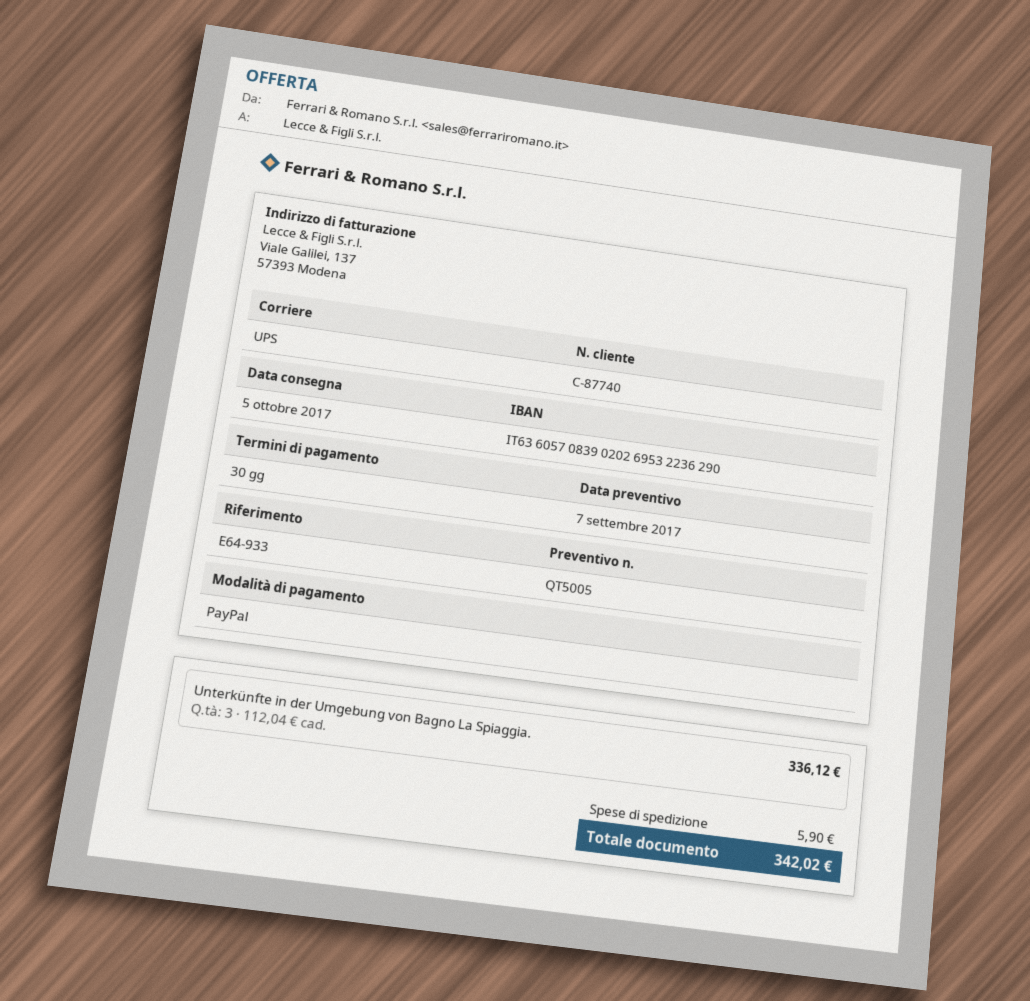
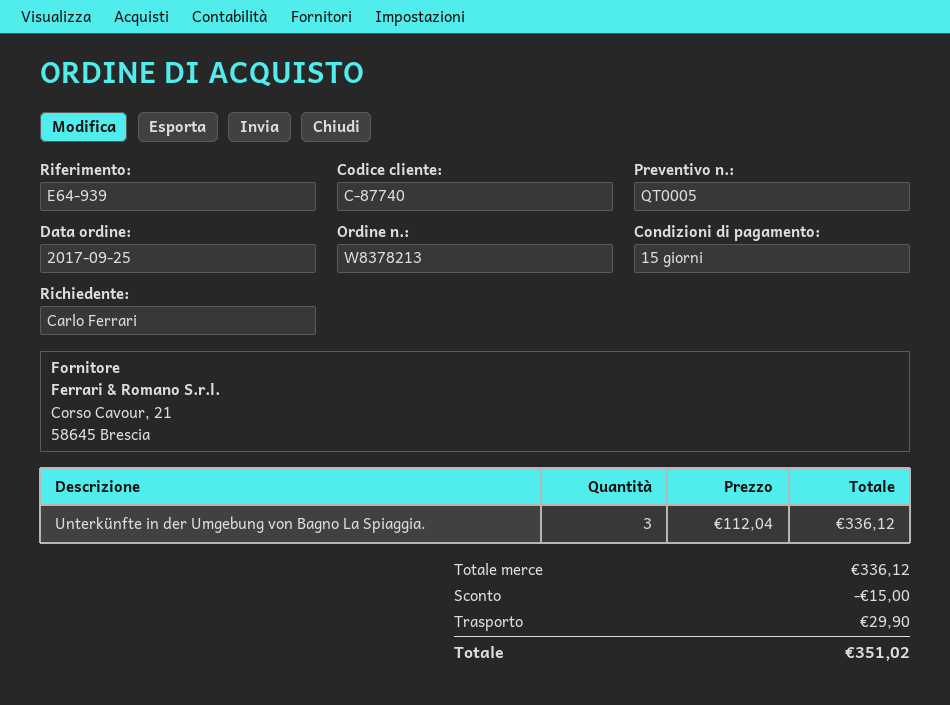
quote number: QT5005 -> QT0005
payment terms: 30 days -> 15 days
reference: E64-933 -> E64-939
discount: none -> 15.00
shipping: 5.90 -> 29.90
total: 342.02 -> 351.02

